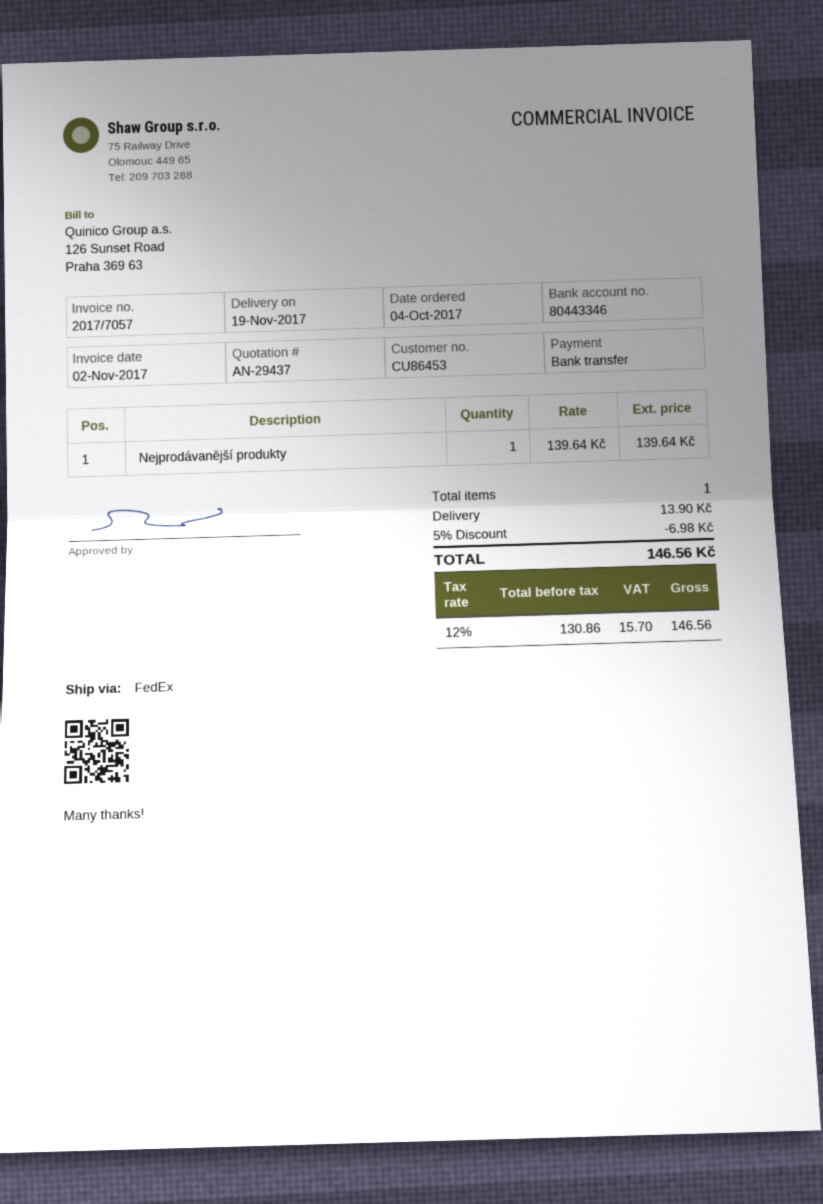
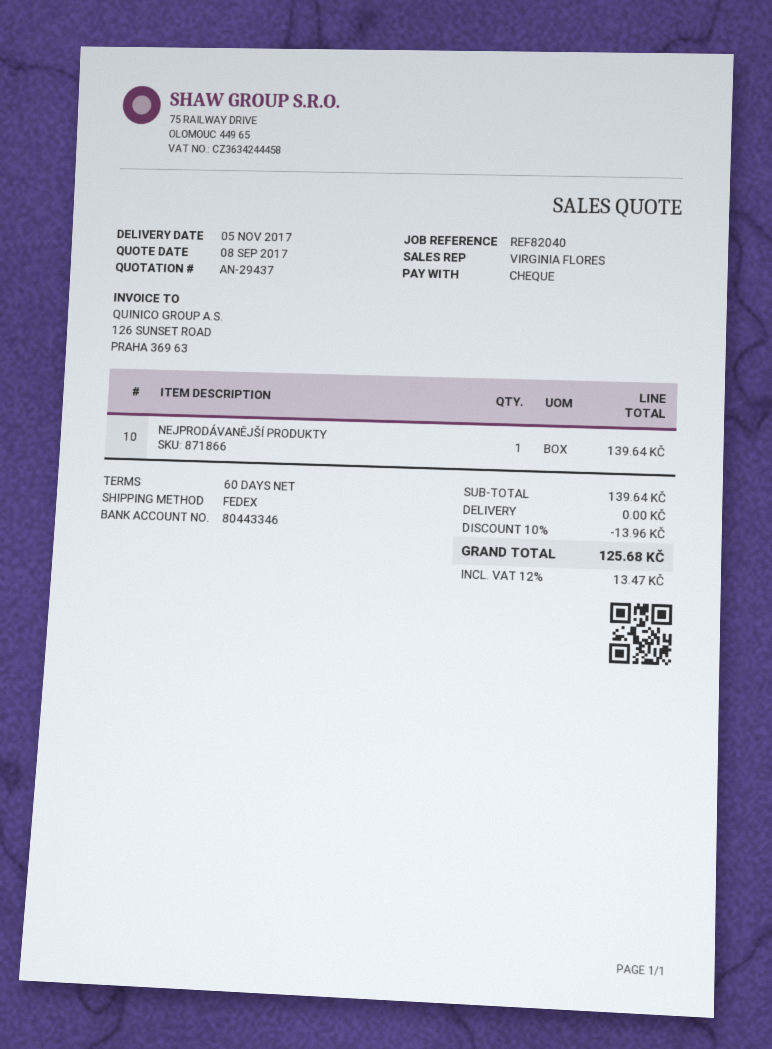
delivery date: 2017-11-19 -> 2017-11-05
payment method: bank transfer -> cheque
discount: 5% = 6.98 -> 10% = 13.96
shipping: 13.90 -> 0.00
tax: 12% = 15.70 -> 12% = 13.47
total: 146.56 -> 125.68

